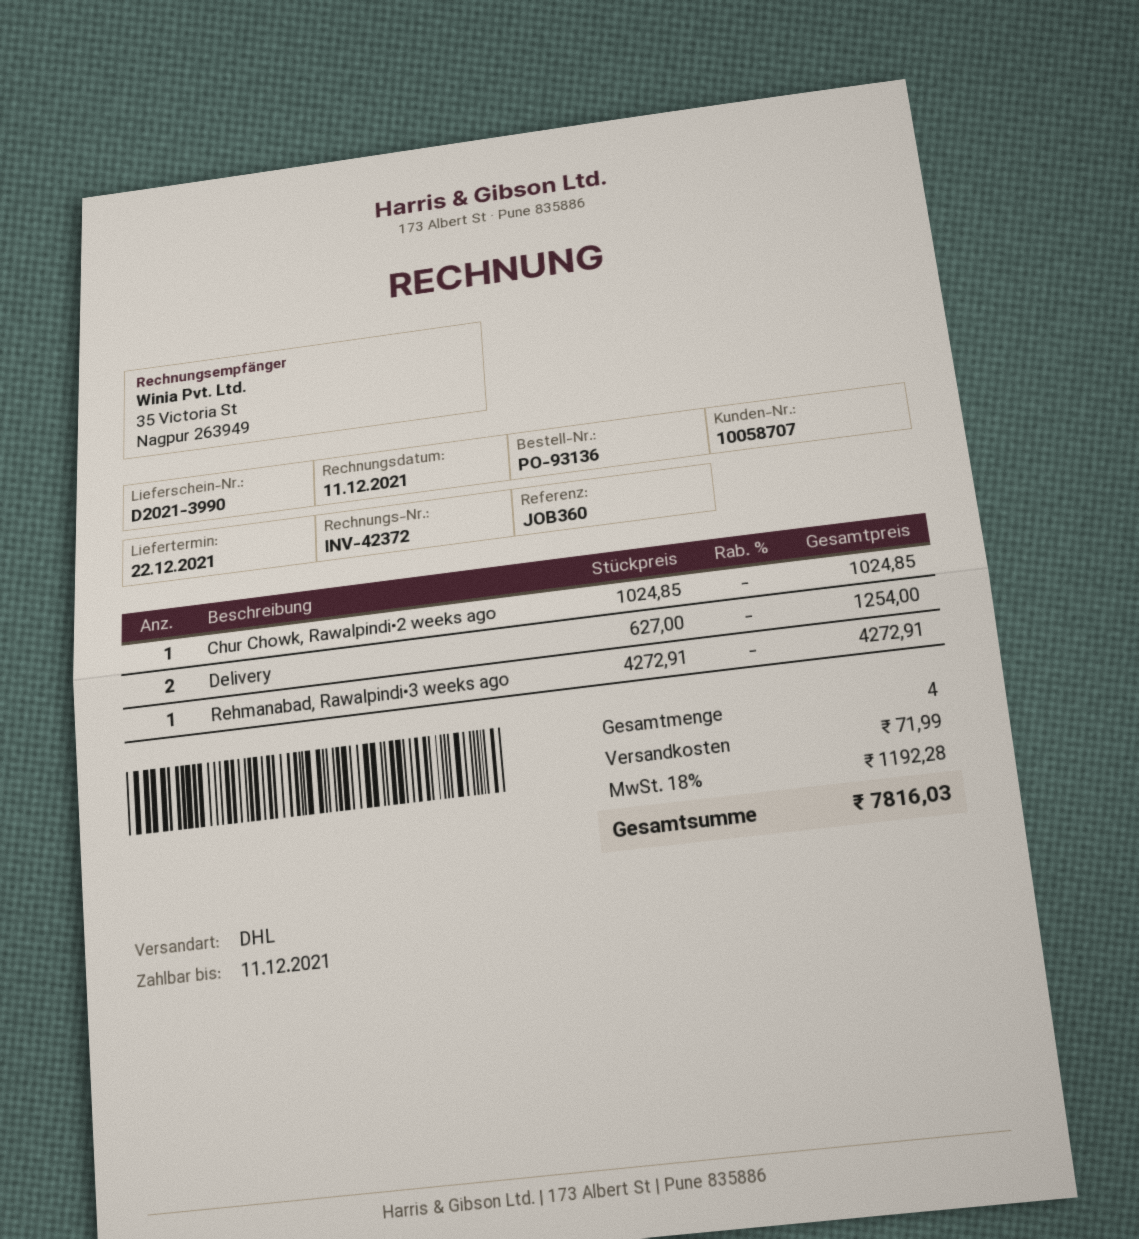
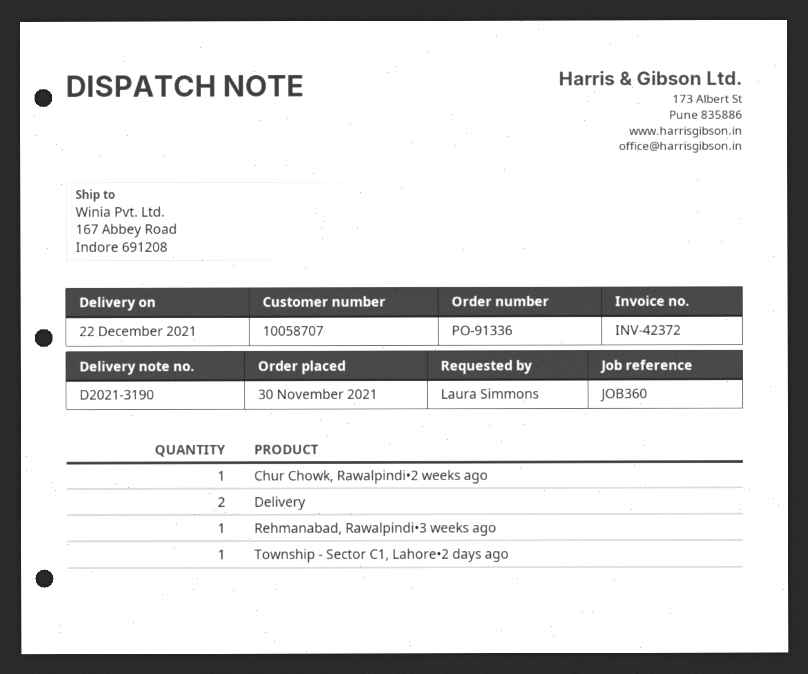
order number: PO-93136 -> PO-91336
delivery note number: D2021-3990 -> D2021-3190
Township - Sector C1, Lahore•2 days ago: none -> 1

